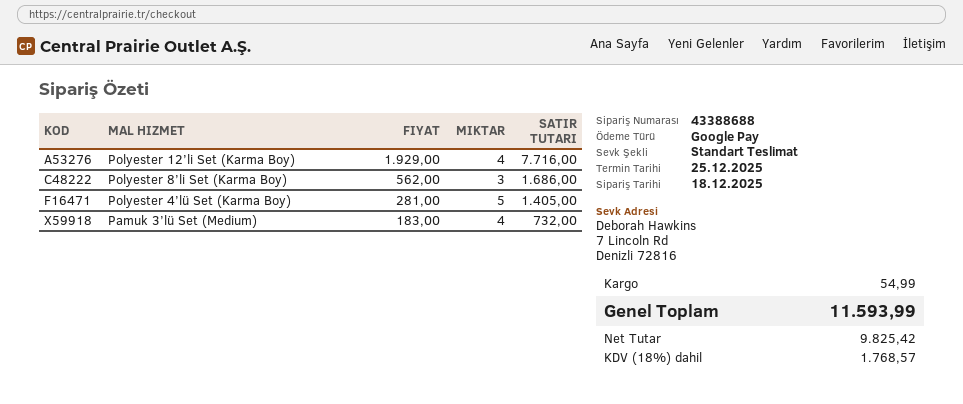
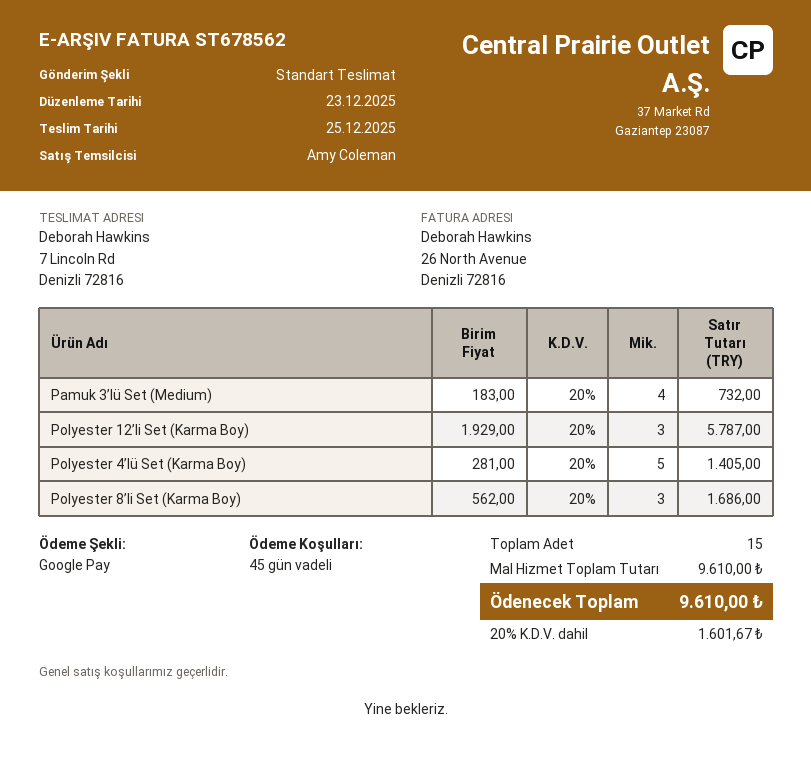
Polyester 12’li Set (Karma Boy): 4 x 1929.00 = 7716.00 -> 3 x 1929.00 = 5787.00
shipping: 54.99 -> none
tax: 18% = 1768.57 -> 20% = 1601.67
total: 11593.99 -> 9610.00

